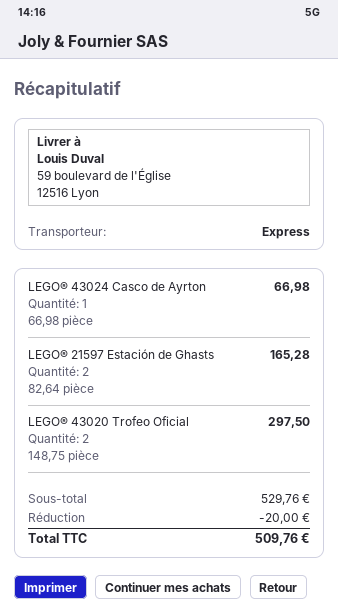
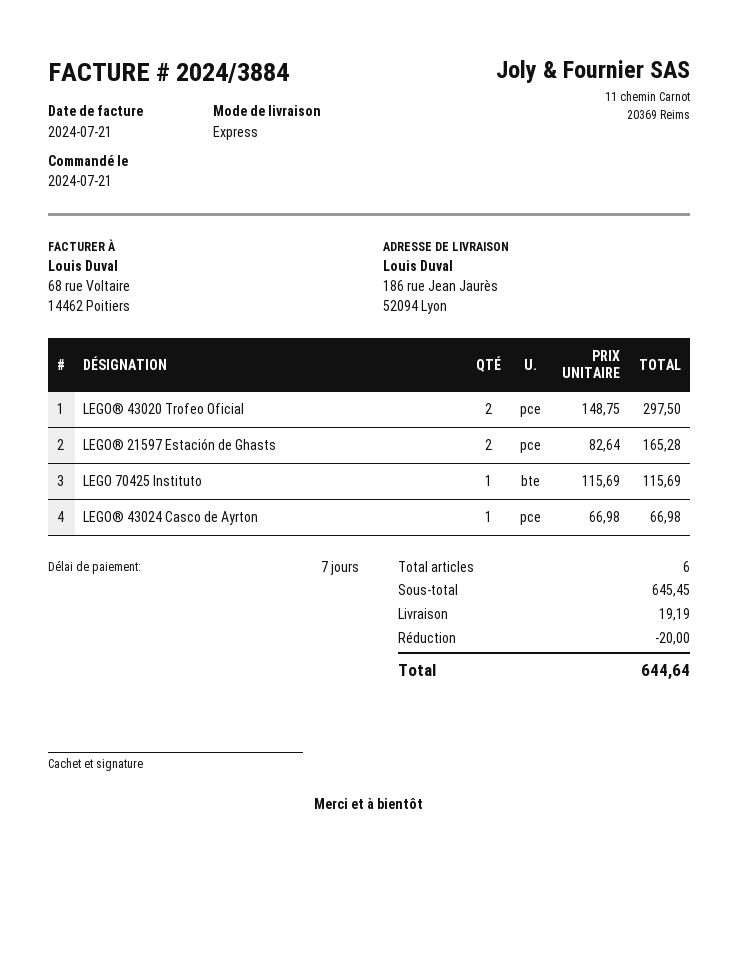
ship to: 59 boulevard de l'Église, 12516 Lyon -> 186 rue Jean Jaurès, 52094 Lyon
LEGO 70425 Instituto: none -> 1 x 115.69 = 115.69
subtotal: 529.76 -> 645.45
shipping: none -> 19.19
total: 509.76 -> 644.64

